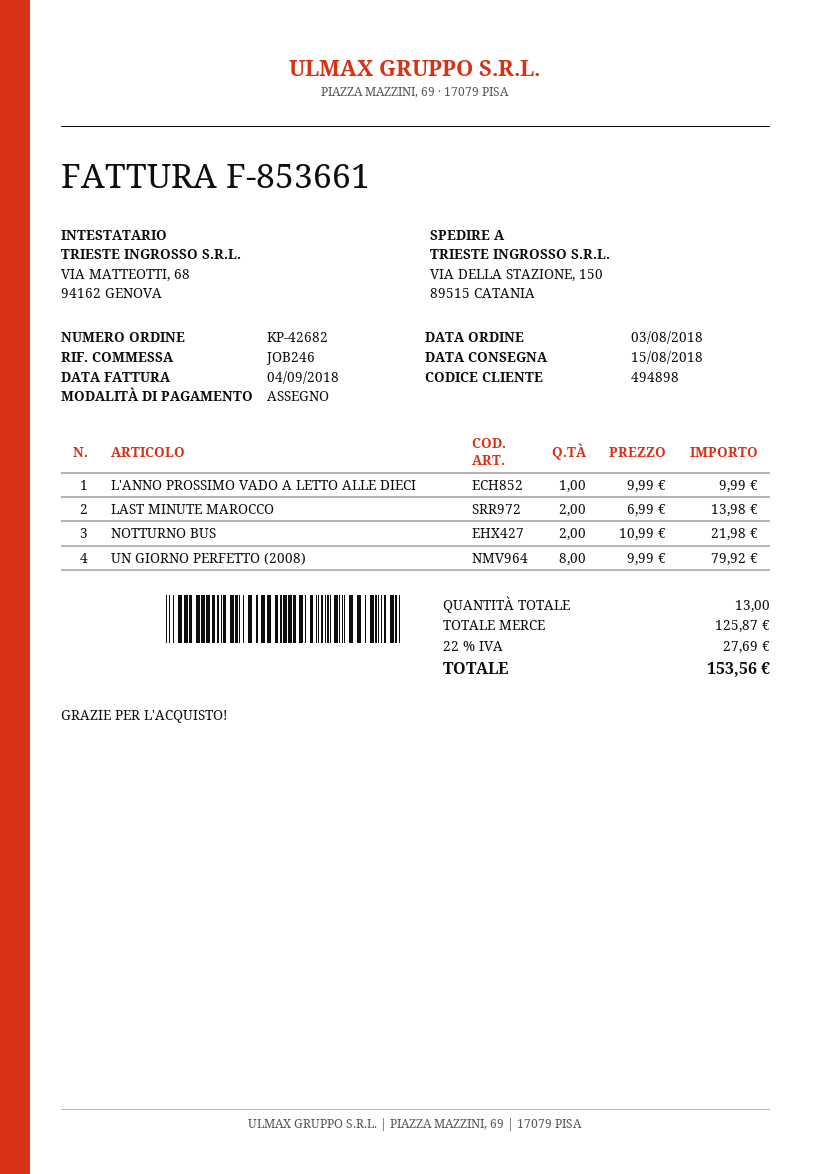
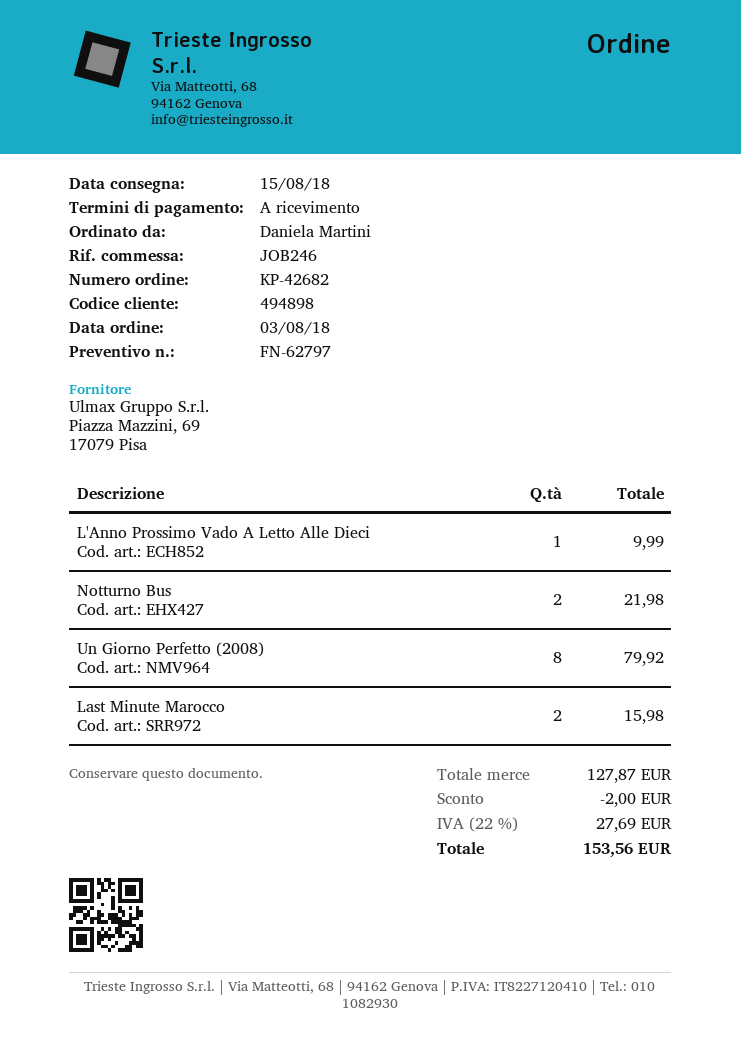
LAST MINUTE MAROCCO: 2 for 13.98 -> 2 for 15.98
subtotal: 125.87 -> 127.87
discount: none -> 2.00

